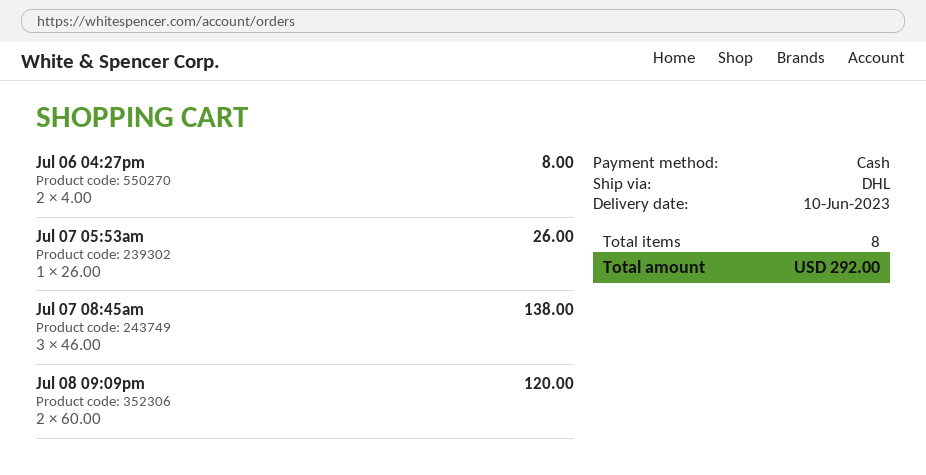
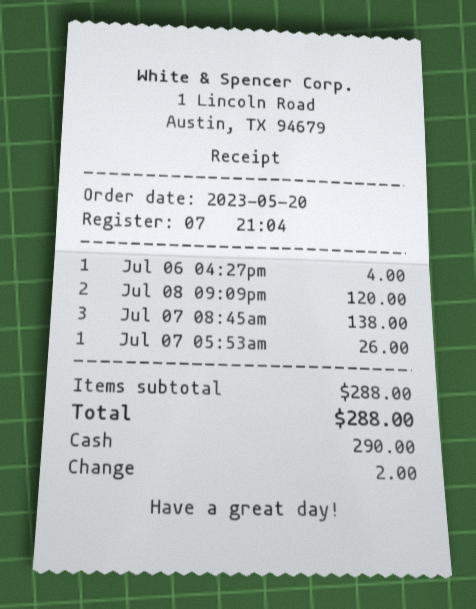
Jul 06 04:27pm: 2 for 8.00 -> 1 for 4.00
total: 292.00 -> 288.00

